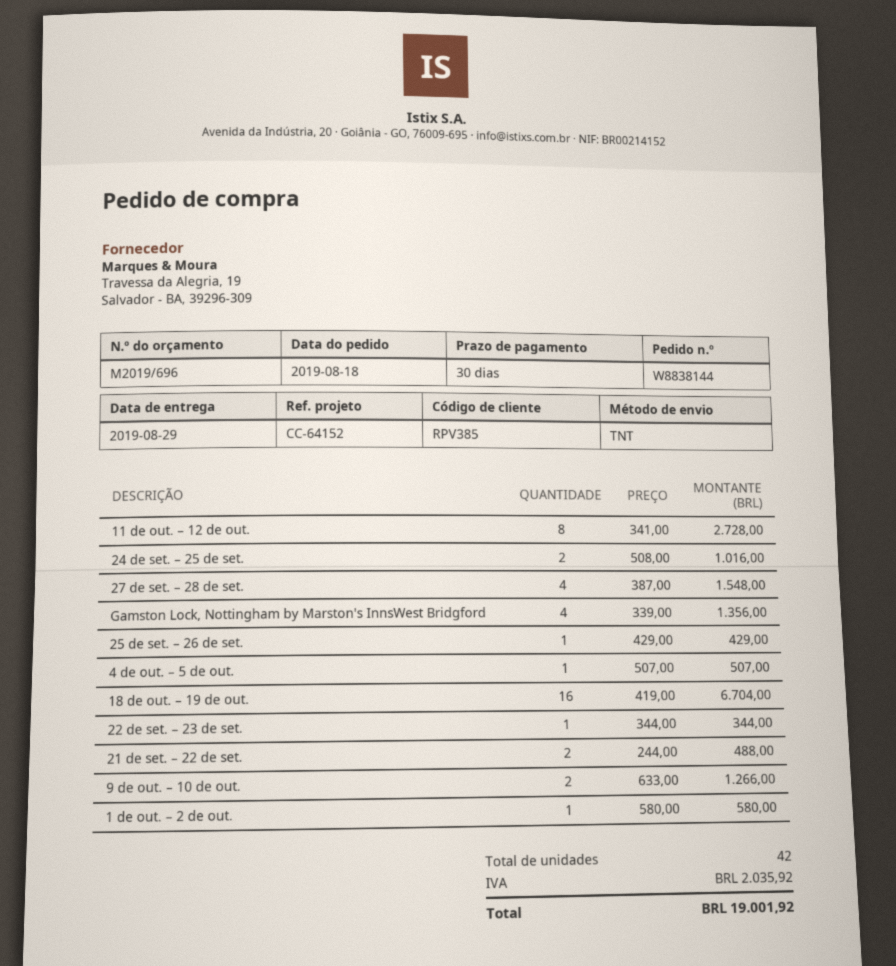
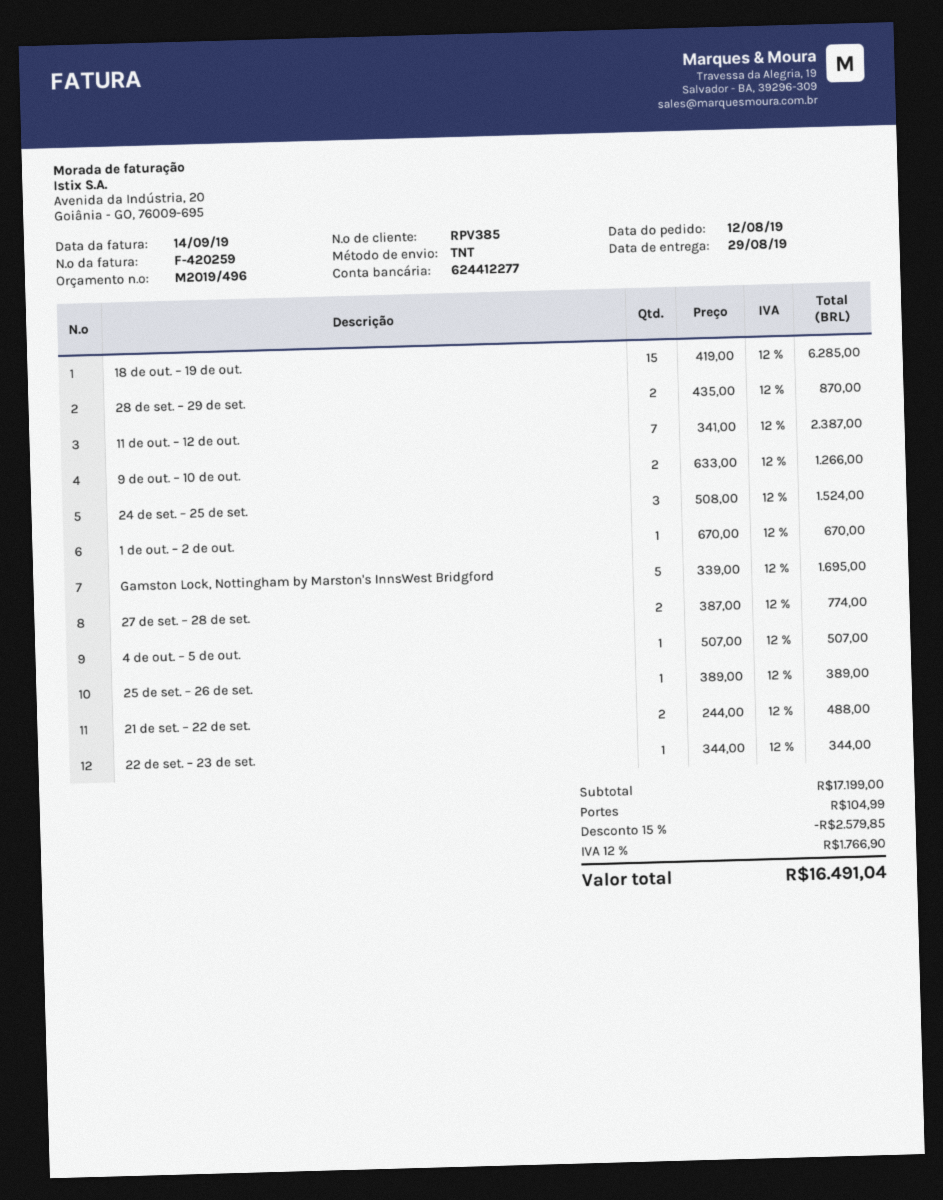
quote number: M2019/696 -> M2019/496
order date: 2019-08-18 -> 2019-08-12
11 de out. – 12 de out.: 8 x 341.00 = 2728.00 -> 7 x 341.00 = 2387.00
24 de set. – 25 de set.: 2 x 508.00 = 1016.00 -> 3 x 508.00 = 1524.00
27 de set. – 28 de set.: 4 x 387.00 = 1548.00 -> 2 x 387.00 = 774.00
Gamston Lock, Nottingham by Marston's InnsWest Bridgford: 4 x 339.00 = 1356.00 -> 5 x 339.00 = 1695.00
25 de set. – 26 de set.: 1 x 429.00 = 429.00 -> 1 x 389.00 = 389.00
18 de out. – 19 de out.: 16 x 419.00 = 6704.00 -> 15 x 419.00 = 6285.00
1 de out. – 2 de out.: 1 x 580.00 = 580.00 -> 1 x 670.00 = 670.00
28 de set. – 29 de set.: none -> 2 x 435.00 = 870.00
discount: none -> 15% = 2579.85
shipping: none -> 104.99
tax: 2035.92 -> 1766.90
total: 19001.92 -> 16491.04

